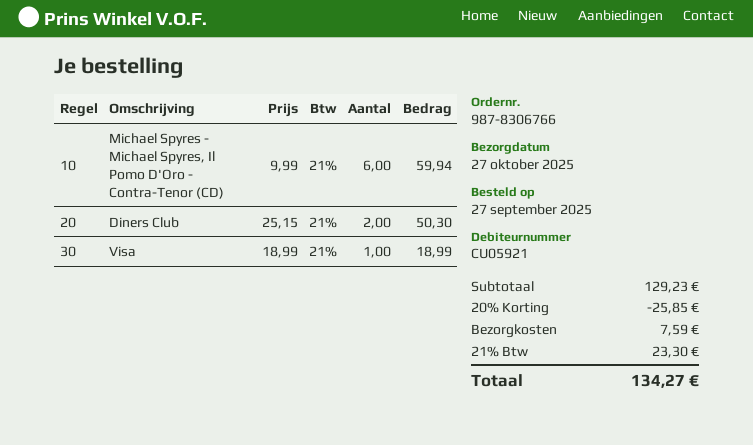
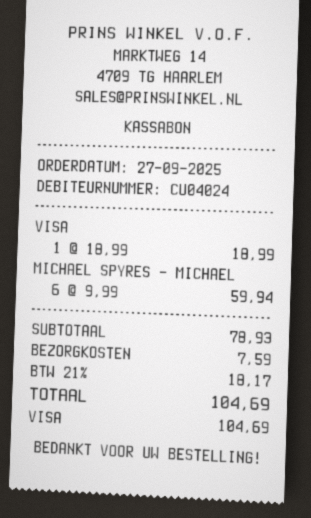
customer number: CU05921 -> CU04024
Diners Club: 2 x 25.15 = 50.30 -> none
subtotal: 129.23 -> 78.93
discount: 20% = 25.85 -> none
tax: 21% = 23.30 -> 21% = 18.17
total: 134.27 -> 104.69

